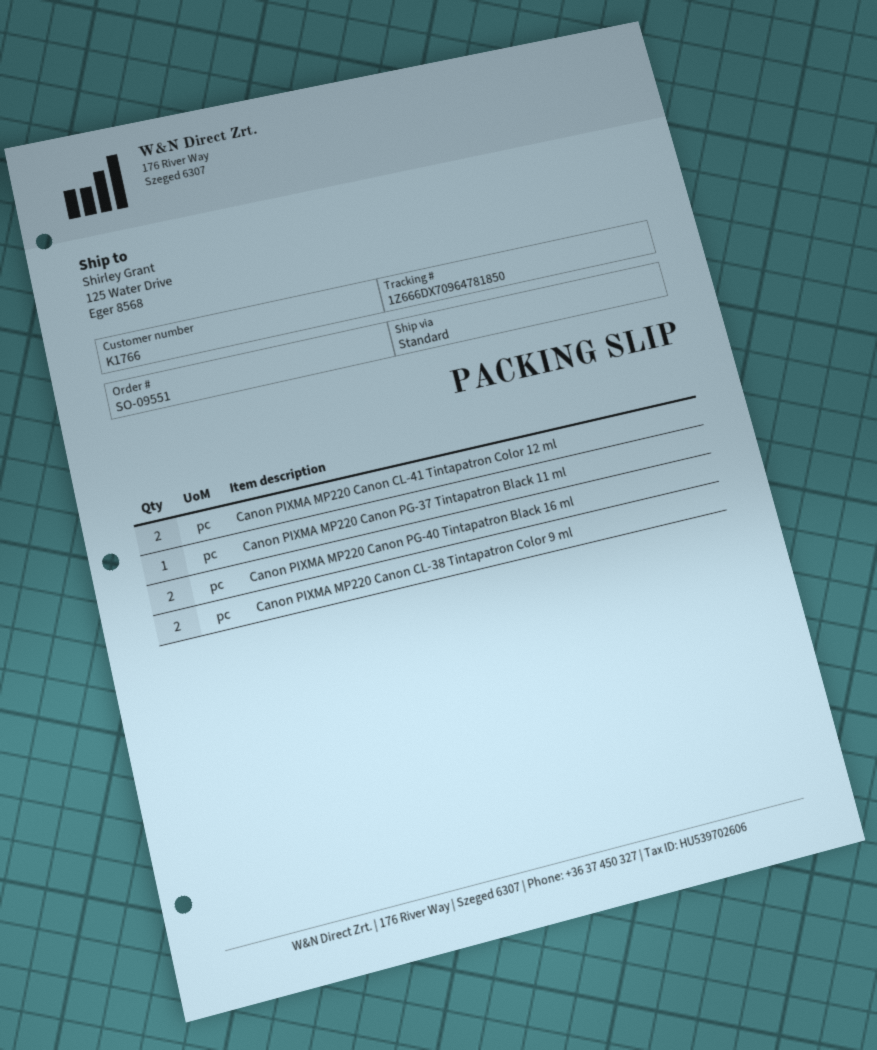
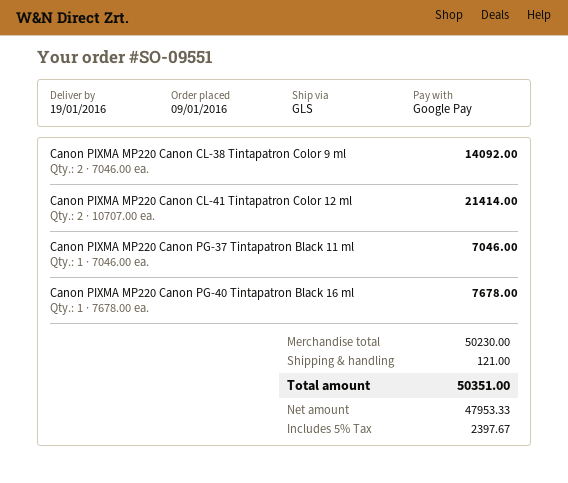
shipping method: standard -> GLS
Canon PIXMA MP220 Canon PG-40 Tintapatron Black 16 ml: 2 -> 1

